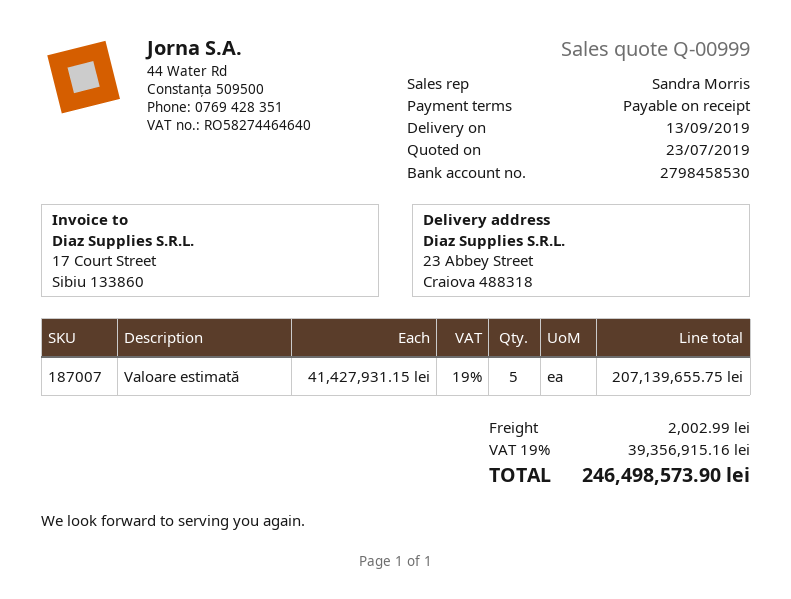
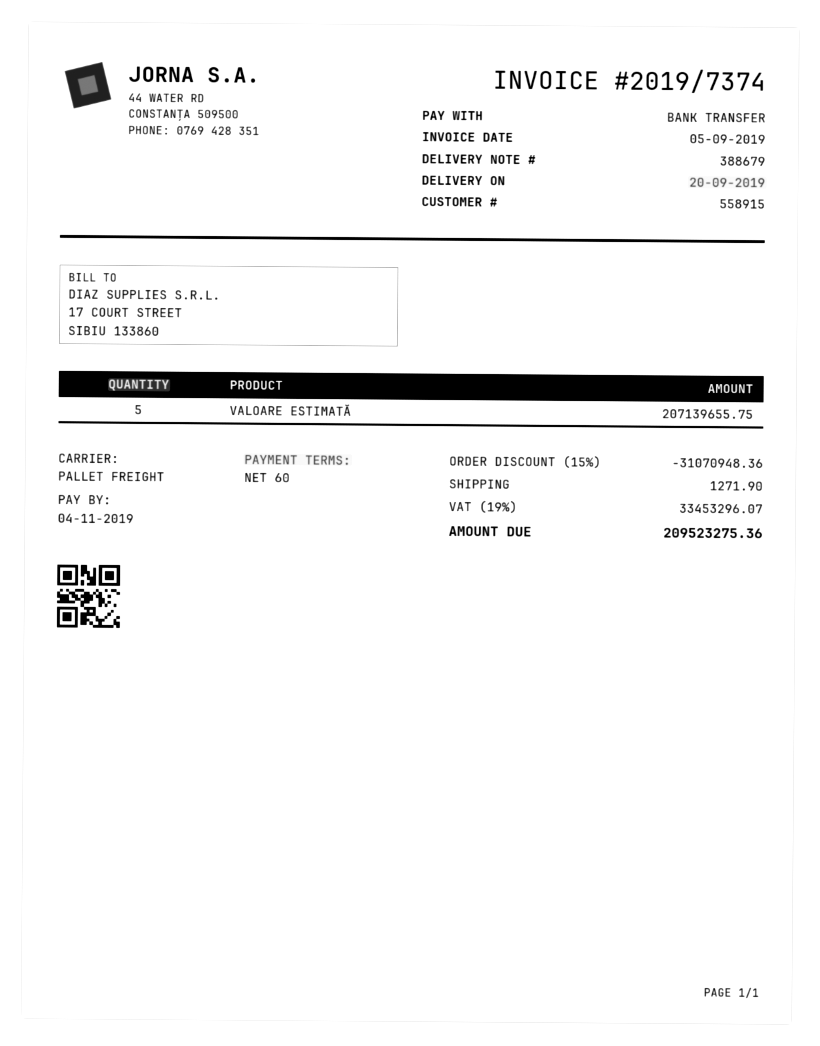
delivery date: 2019-09-13 -> 2019-09-20
payment terms: on receipt -> 60 days
discount: none -> 15% = 31070948.36
shipping: 2002.99 -> 1271.90
tax: 19% = 39356915.16 -> 19% = 33453296.07
total: 246498573.90 -> 209523275.36

